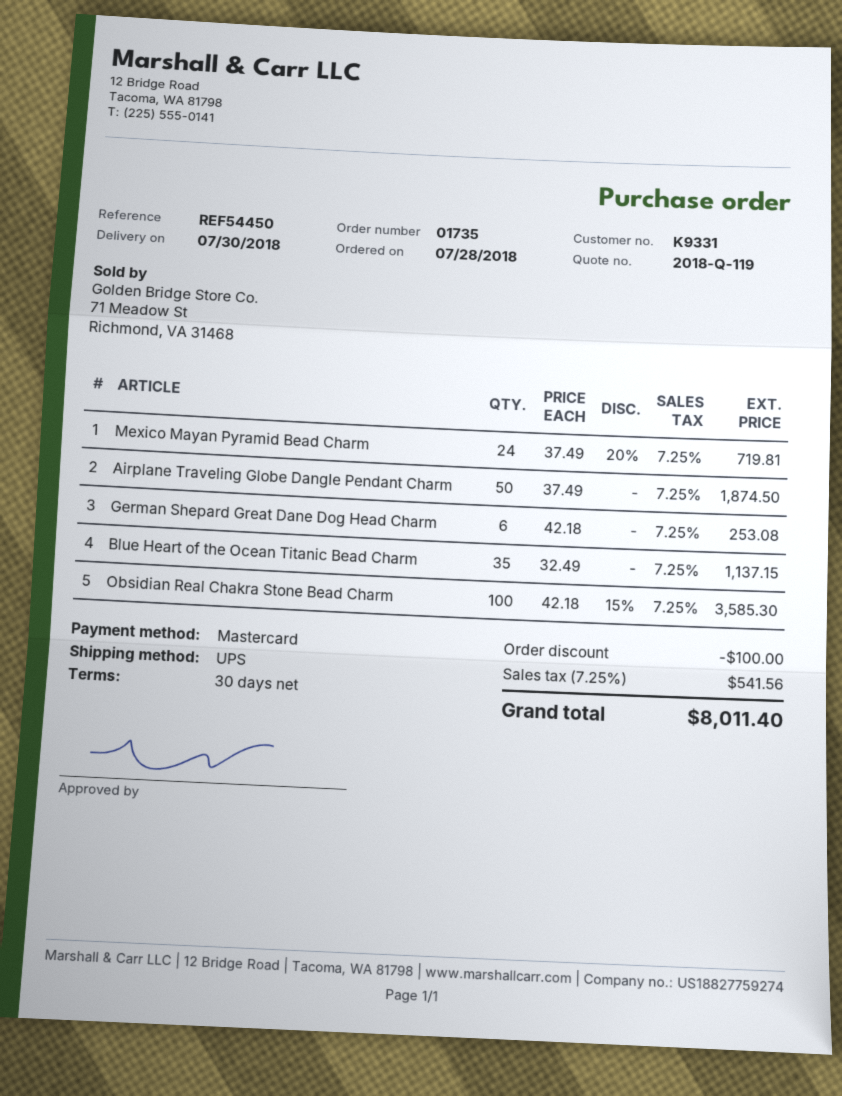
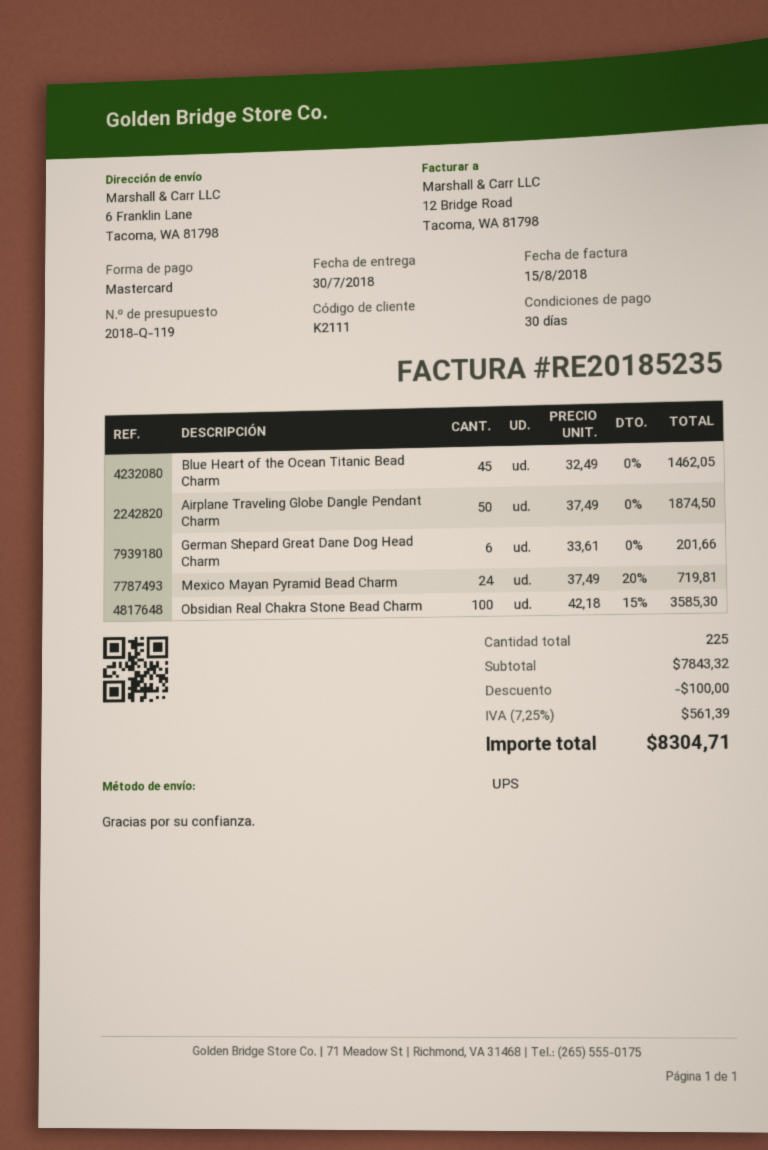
customer number: K9331 -> K2111
German Shepard Great Dane Dog Head Charm: 6 x 42.18 = 253.08 -> 6 x 33.61 = 201.66
Blue Heart of the Ocean Titanic Bead Charm: 35 x 32.49 = 1137.15 -> 45 x 32.49 = 1462.05
tax: 7.25% = 541.56 -> 7.25% = 561.39
total: 8011.40 -> 8304.71

